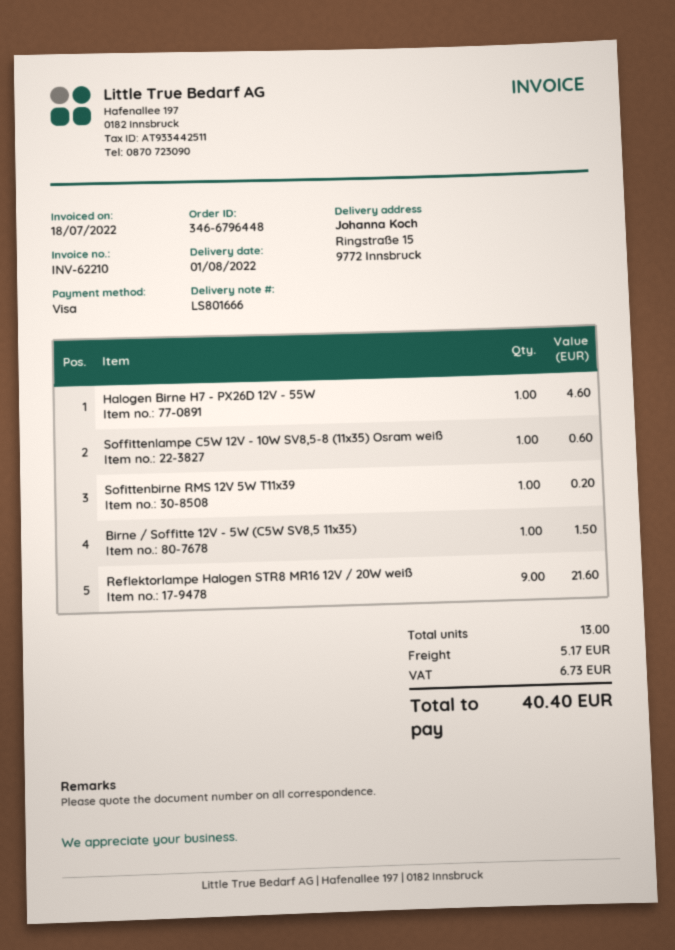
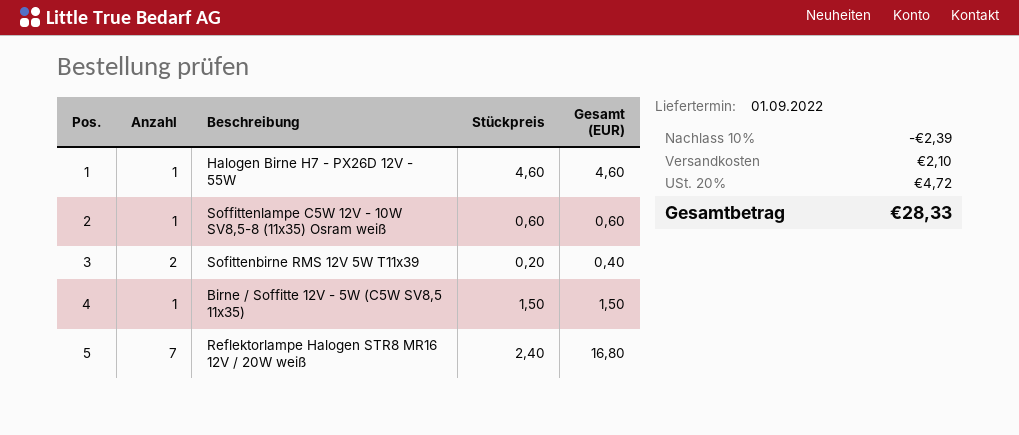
delivery date: 2022-08-01 -> 2022-09-01
Sofittenbirne RMS 12V 5W T11x39: 1 for 0.20 -> 2 for 0.40
Reflektorlampe Halogen STR8 MR16 12V / 20W weiß: 9 for 21.60 -> 7 for 16.80
discount: none -> 10% = 2.39
shipping: 5.17 -> 2.10
tax: 6.73 -> 4.72
total: 40.40 -> 28.33

